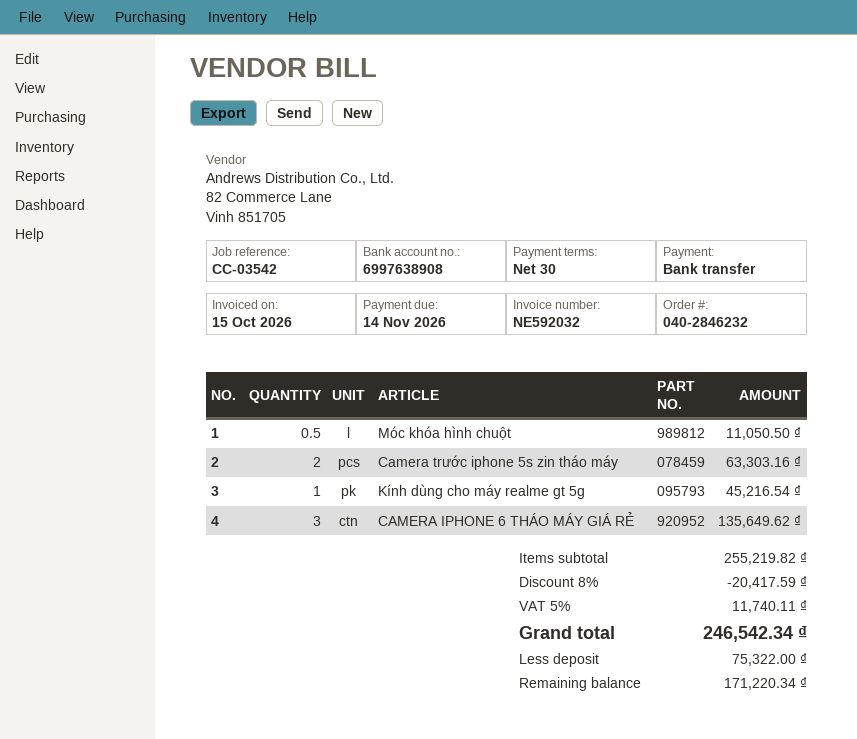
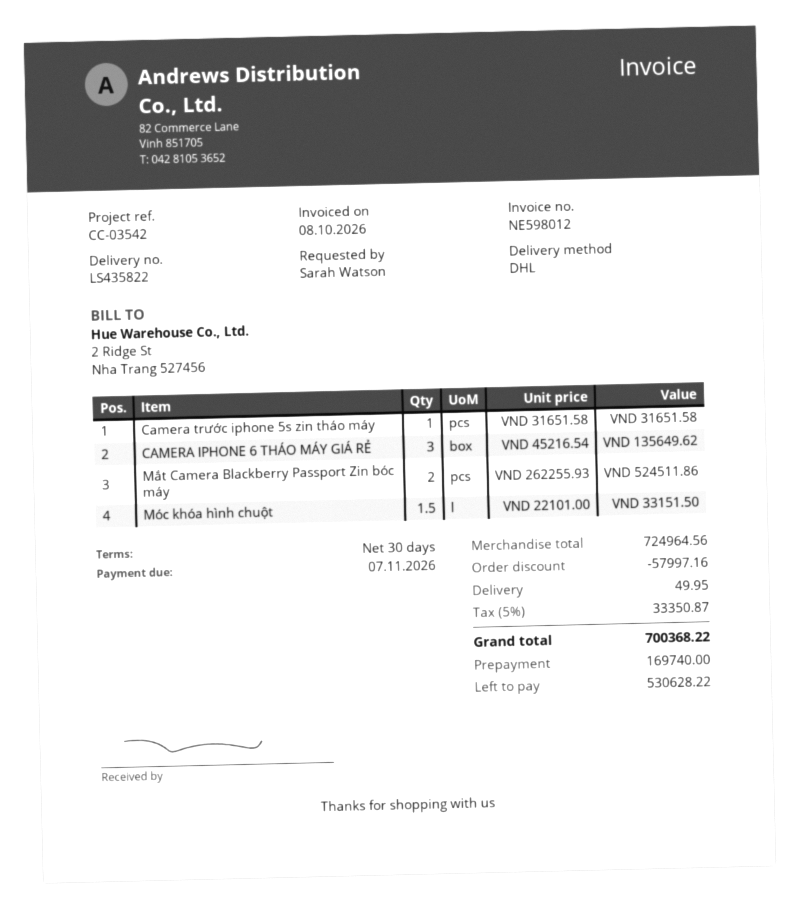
invoice number: NE592032 -> NE598012
invoice date: 2026-10-15 -> 2026-10-08
due date: 2026-11-14 -> 2026-11-07
Móc khóa hình chuột: 0.5 for 11050.50 -> 1.5 for 33151.50
Camera trước iphone 5s zin tháo máy: 2 for 63303.16 -> 1 for 31651.58
Kính dùng cho máy realme gt 5g: 1 for 45216.54 -> none
Mắt Camera Blackberry Passport Zin bóc máy: none -> 2 for 524511.86
subtotal: 255219.82 -> 724964.56
discount: 20417.59 -> 57997.16
shipping: none -> 49.95
tax: 5% = 11740.11 -> 5% = 33350.87
total: 246542.34 -> 700368.22
deposit: 75322.00 -> 169740.00
balance: 171220.34 -> 530628.22

